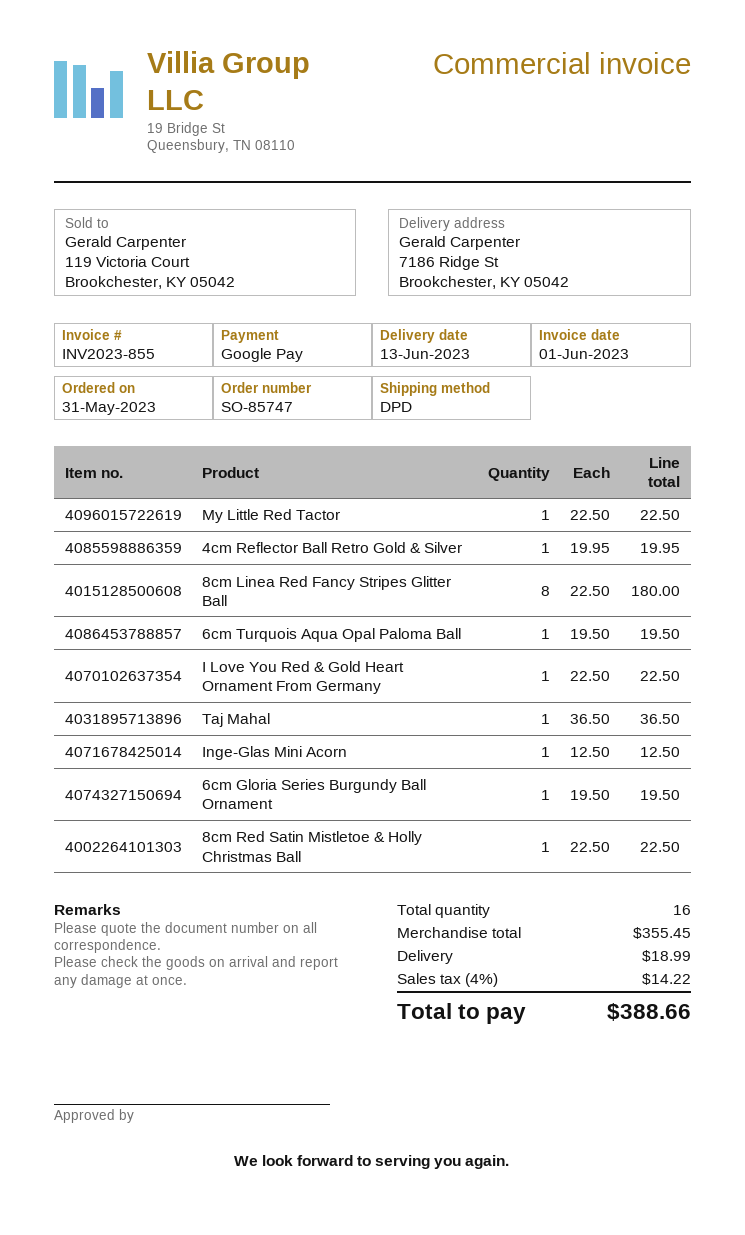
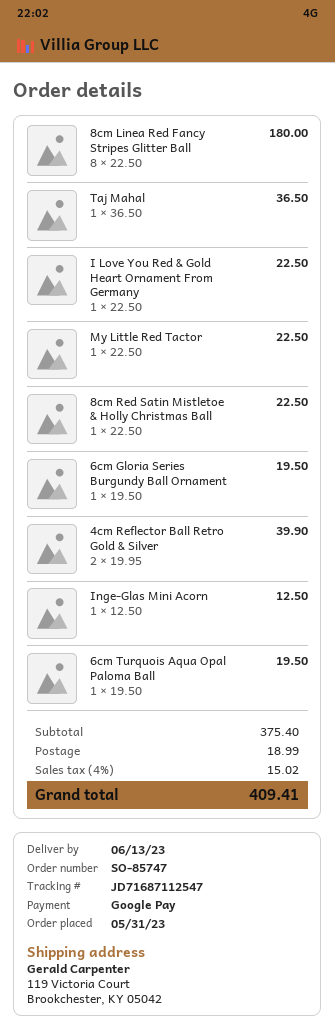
ship to: 7186 Ridge St, Brookchester, KY 05042 -> 119 Victoria Court, Brookchester, KY 05042
4cm Reflector Ball Retro Gold & Silver: 1 x 19.95 = 19.95 -> 2 x 19.95 = 39.90
subtotal: 355.45 -> 375.40
tax: 4% = 14.22 -> 4% = 15.02
total: 388.66 -> 409.41

